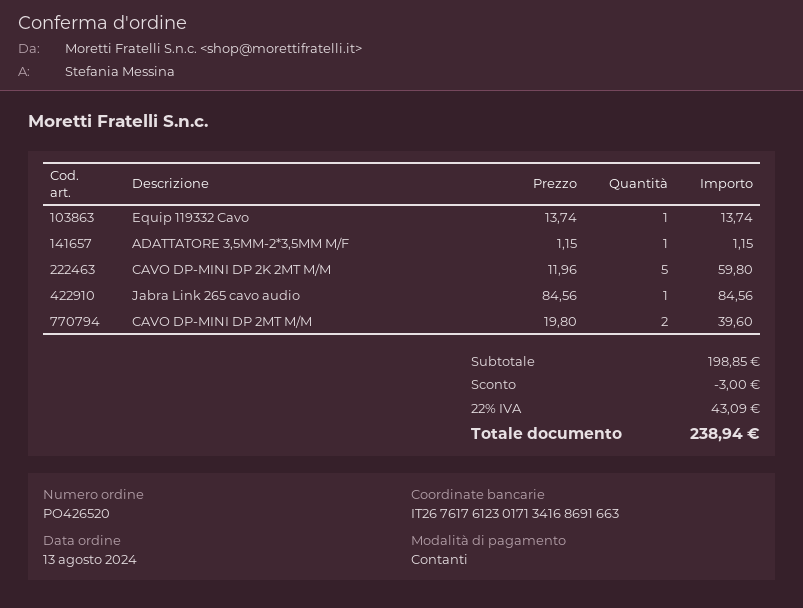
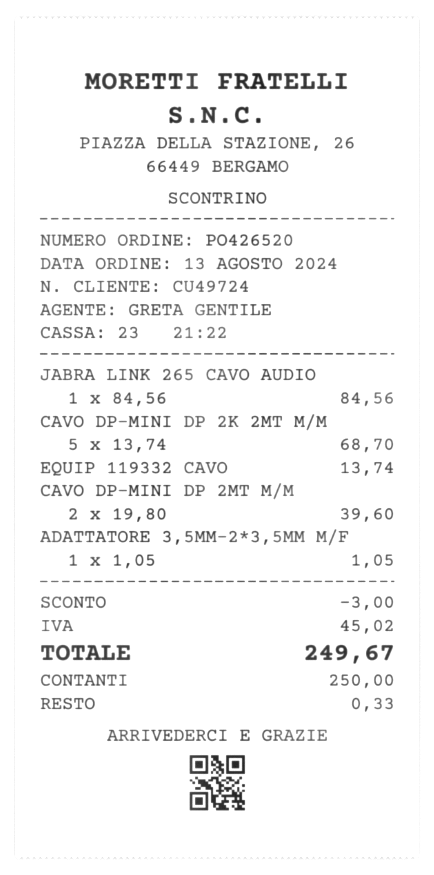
ADATTATORE 3,5MM-2*3,5MM M/F: 1 x 1.15 = 1.15 -> 1 x 1.05 = 1.05
CAVO DP-MINI DP 2K 2MT M/M: 5 x 11.96 = 59.80 -> 5 x 13.74 = 68.70
tax: 43.09 -> 45.02
total: 238.94 -> 249.67

